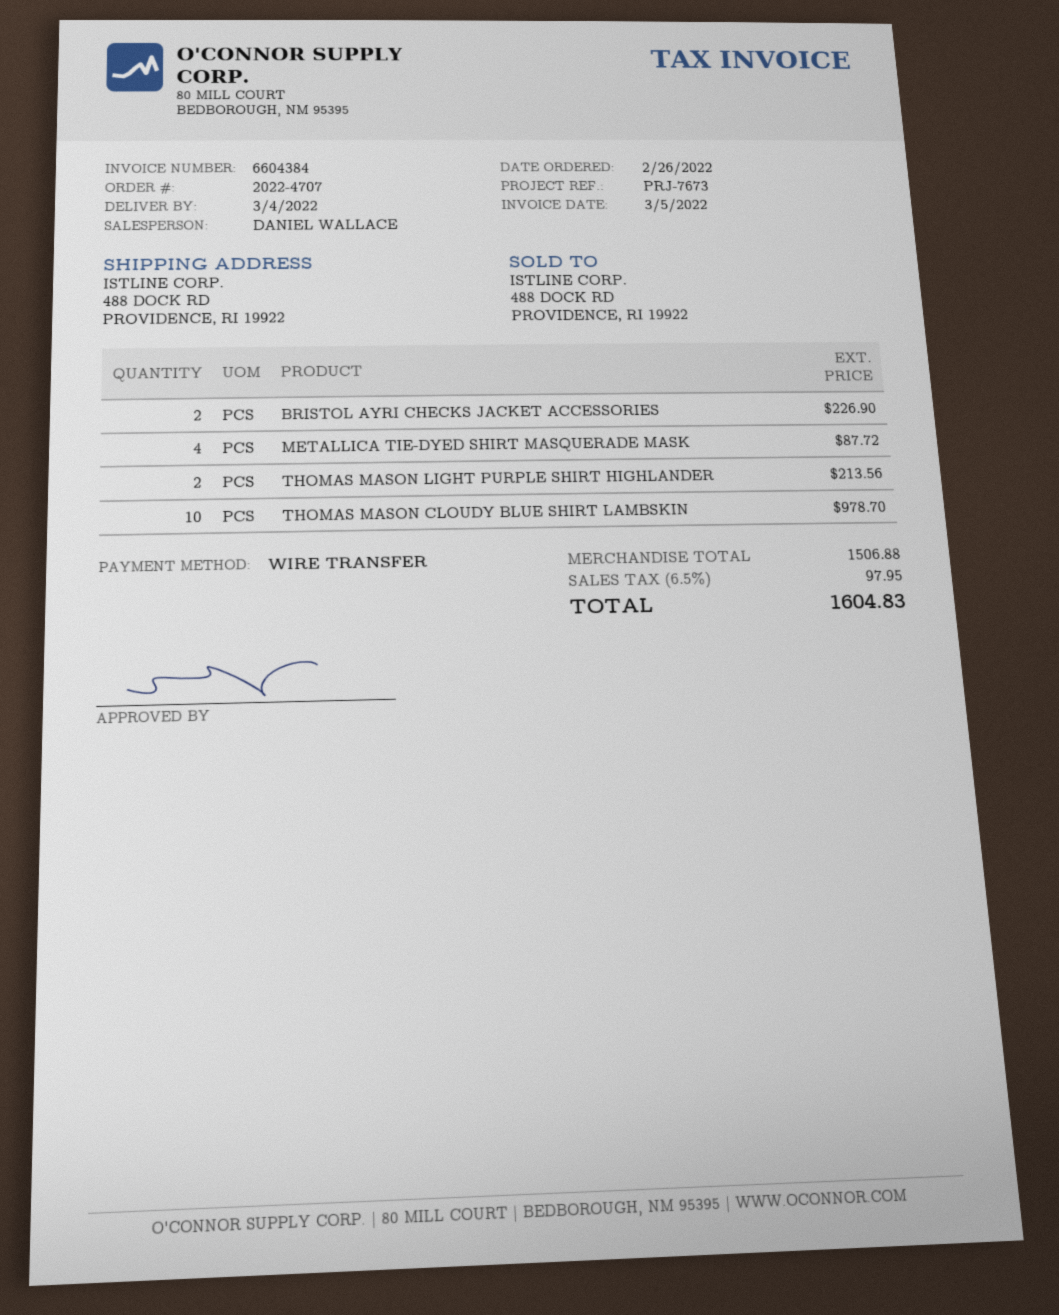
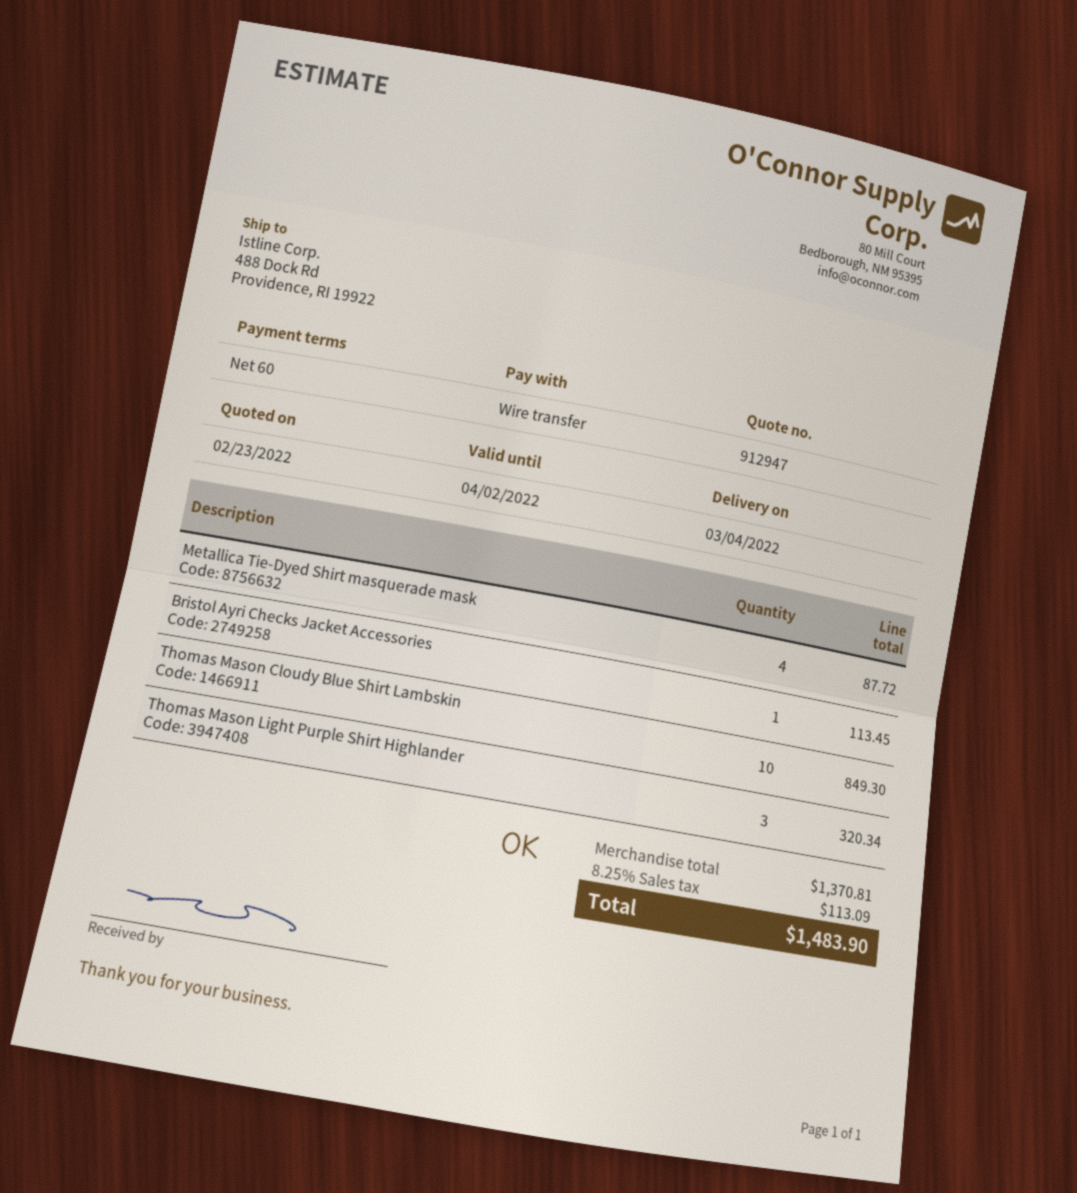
BRISTOL AYRI CHECKS JACKET ACCESSORIES: 2 for 226.90 -> 1 for 113.45
THOMAS MASON LIGHT PURPLE SHIRT HIGHLANDER: 2 for 213.56 -> 3 for 320.34
THOMAS MASON CLOUDY BLUE SHIRT LAMBSKIN: 10 for 978.70 -> 10 for 849.30
subtotal: 1506.88 -> 1370.81
tax: 6.5% = 97.95 -> 8.25% = 113.09
total: 1604.83 -> 1483.90

